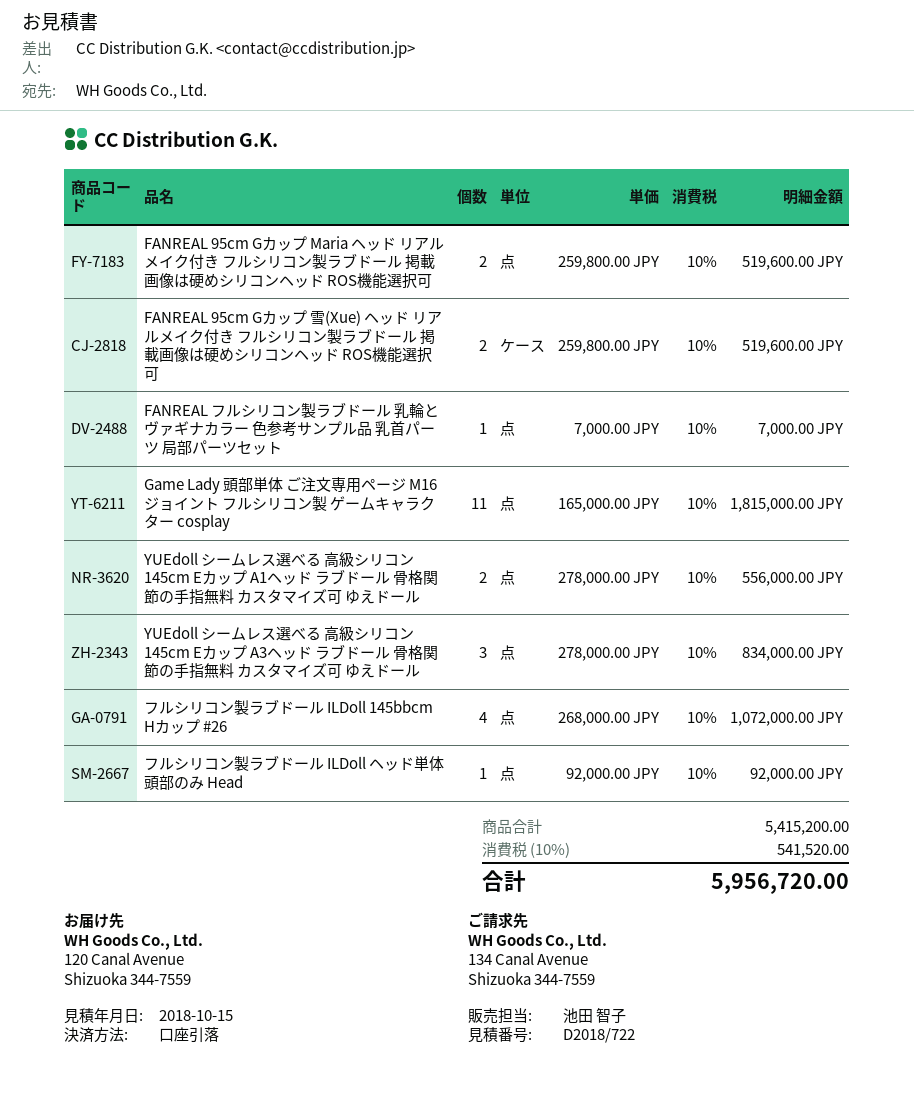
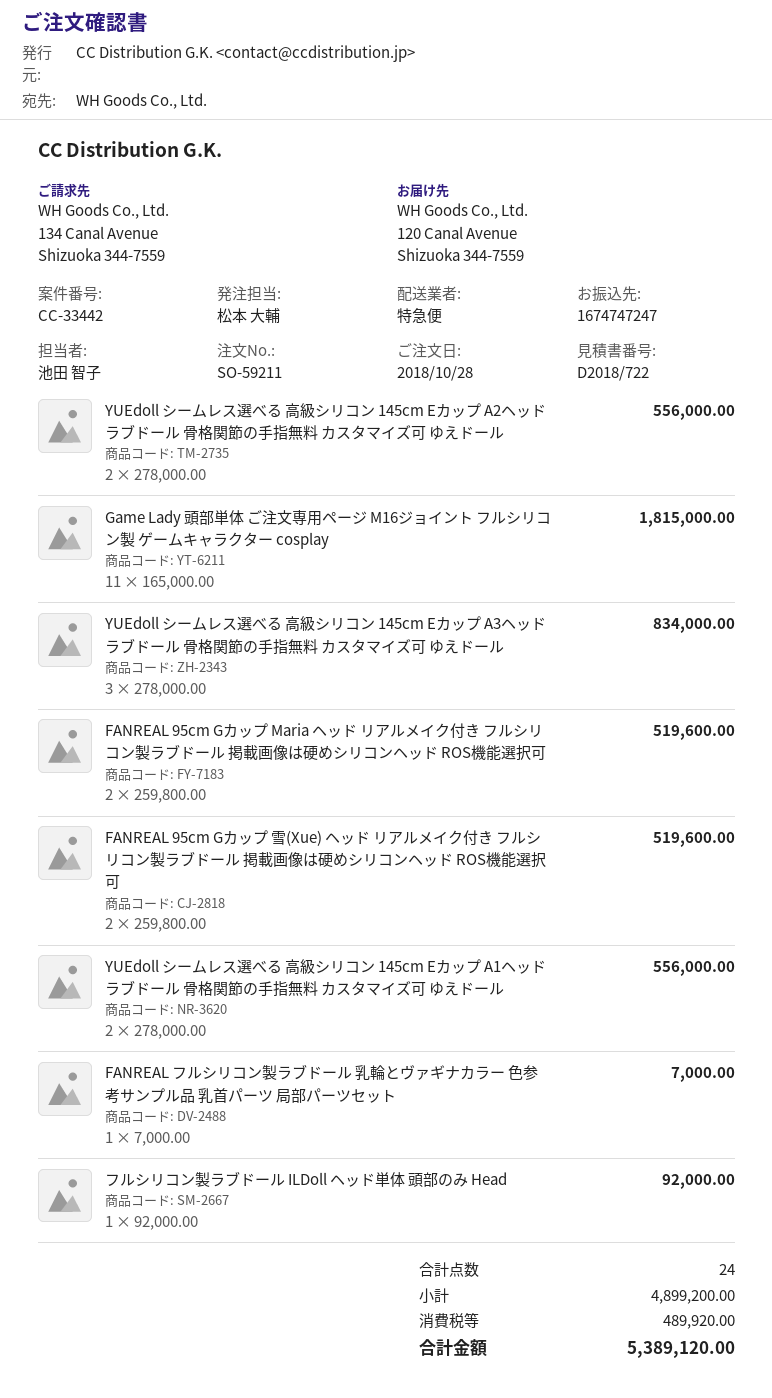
フルシリコン製ラブドール ILDoll 145bbcm Hカップ #26: 4 x 268000.00 = 1072000.00 -> none
YUEdoll シームレス選べる 高級シリコン 145cm Eカップ A2ヘッド ラブドール 骨格関節の手指無料 カスタマイズ可 ゆえドール: none -> 2 x 278000.00 = 556000.00
subtotal: 5415200.00 -> 4899200.00
tax: 541520.00 -> 489920.00
total: 5956720.00 -> 5389120.00

